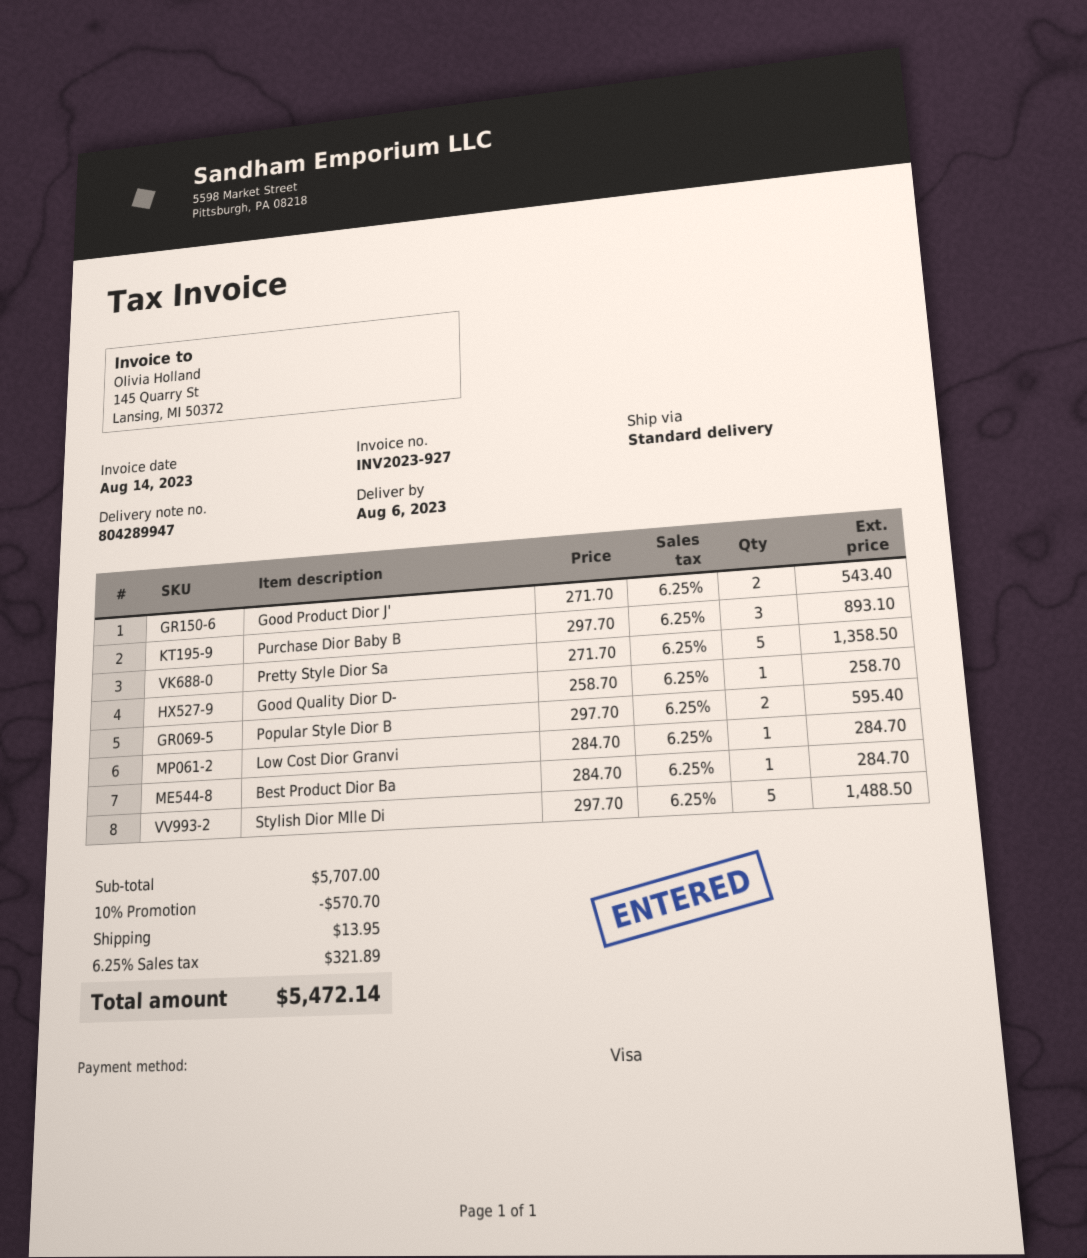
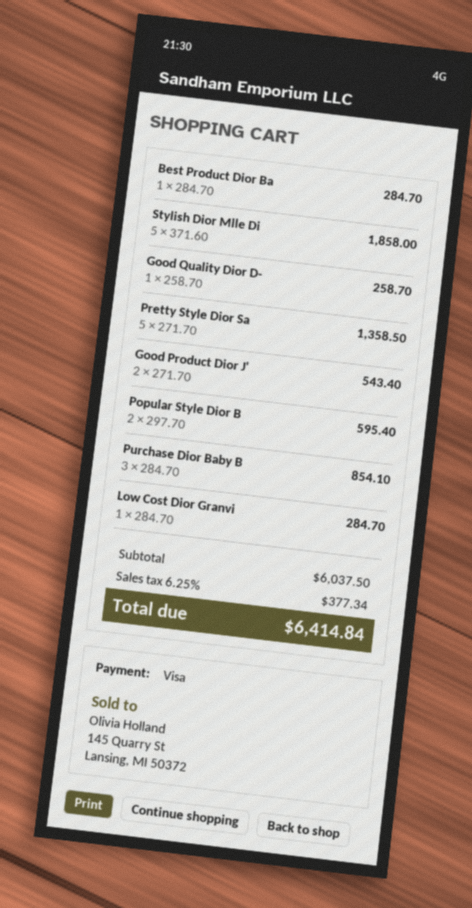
Purchase Dior Baby B: 3 x 297.70 = 893.10 -> 3 x 284.70 = 854.10
Stylish Dior Mlle Di: 5 x 297.70 = 1488.50 -> 5 x 371.60 = 1858.00
subtotal: 5707.00 -> 6037.50
discount: 10% = 570.70 -> none
shipping: 13.95 -> none
tax: 6.25% = 321.89 -> 6.25% = 377.34
total: 5472.14 -> 6414.84

